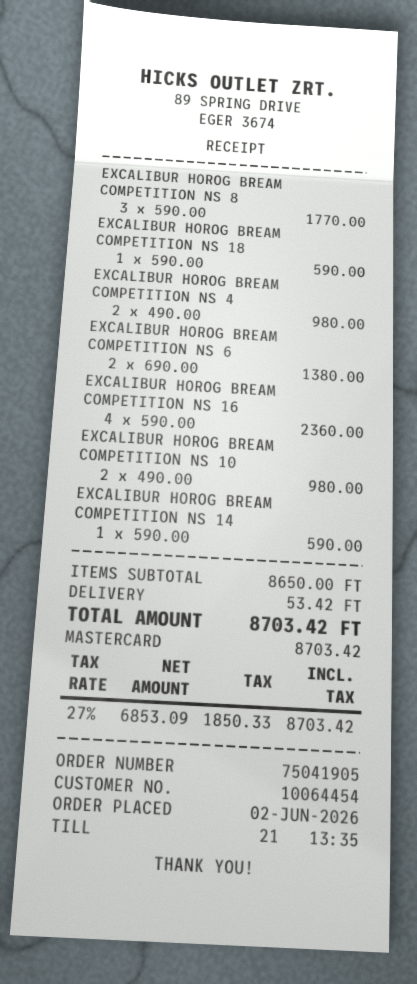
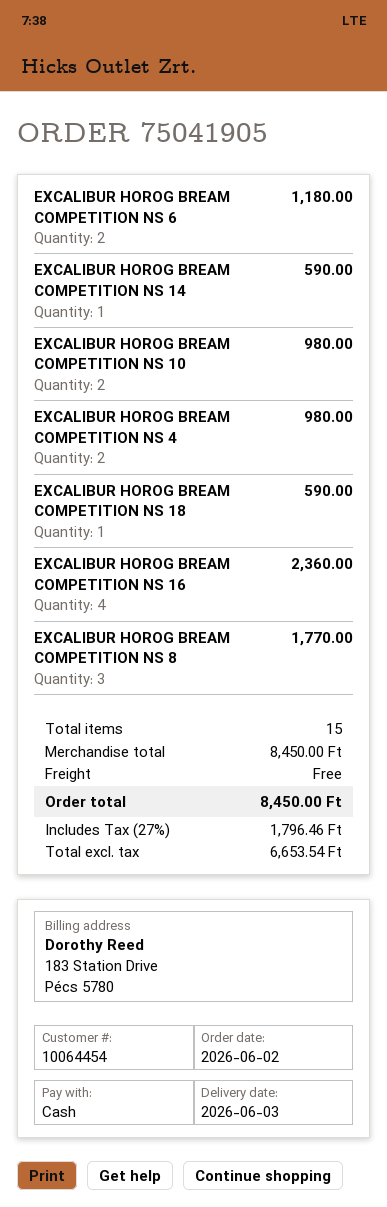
payment method: Mastercard -> cash
EXCALIBUR HOROG BREAM COMPETITION NS 6: 2 for 1380.00 -> 2 for 1180.00
subtotal: 8650.00 -> 8450.00
shipping: 53.42 -> 0.00
net: 6853.09 -> 6653.54
tax: 27% = 1850.33 -> 27% = 1796.46
total: 8703.42 -> 8450.00

